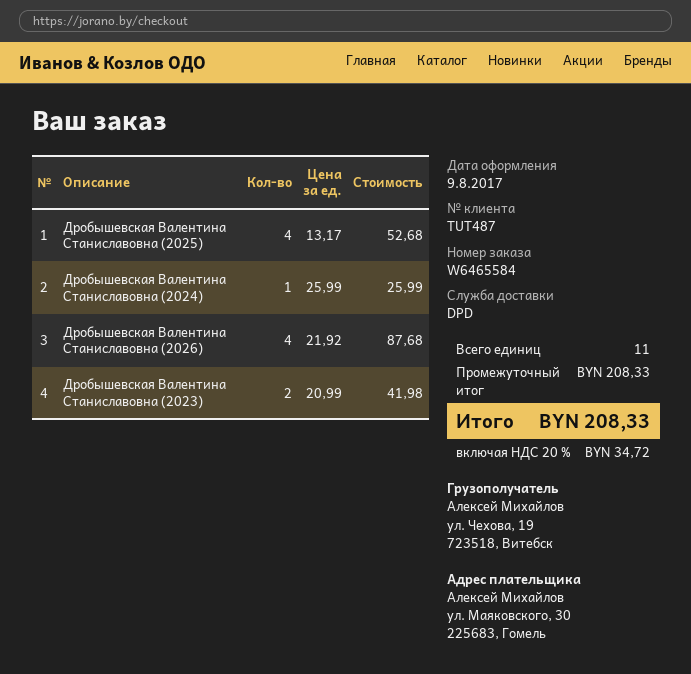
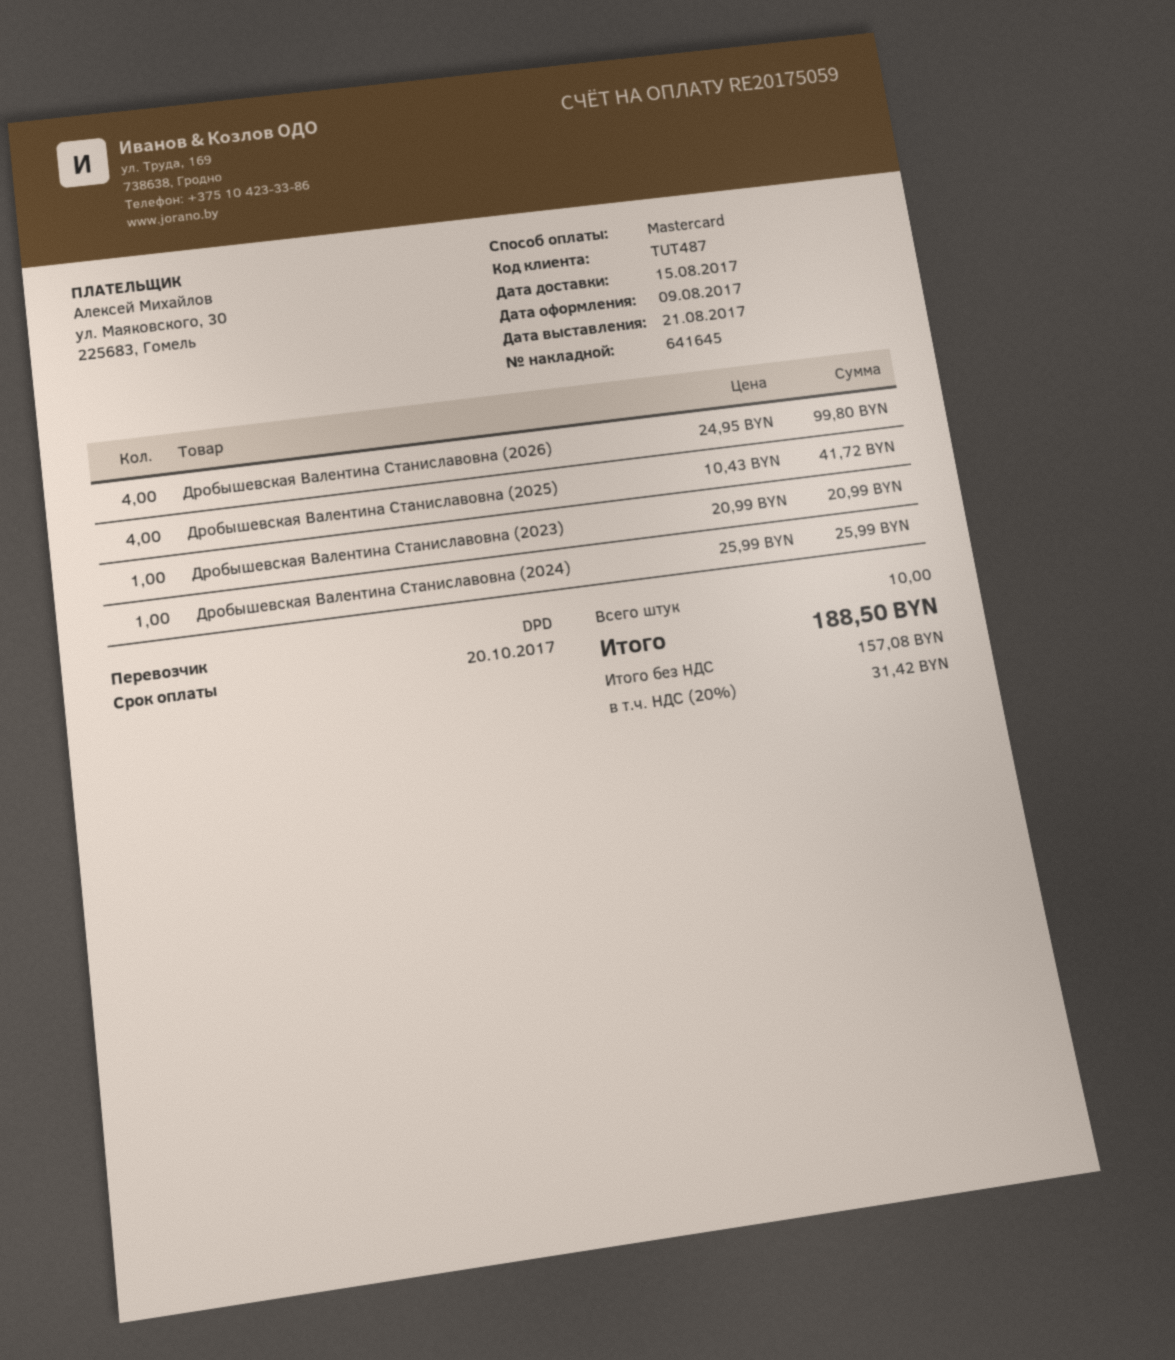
Дробышевская Валентина Станиславовна (2025): 4 x 13.17 = 52.68 -> 4 x 10.43 = 41.72
Дробышевская Валентина Станиславовна (2026): 4 x 21.92 = 87.68 -> 4 x 24.95 = 99.80
Дробышевская Валентина Станиславовна (2023): 2 x 20.99 = 41.98 -> 1 x 20.99 = 20.99
total quantity: 11 -> 10
tax: 20% = 34.72 -> 20% = 31.42
total: 208.33 -> 188.50

